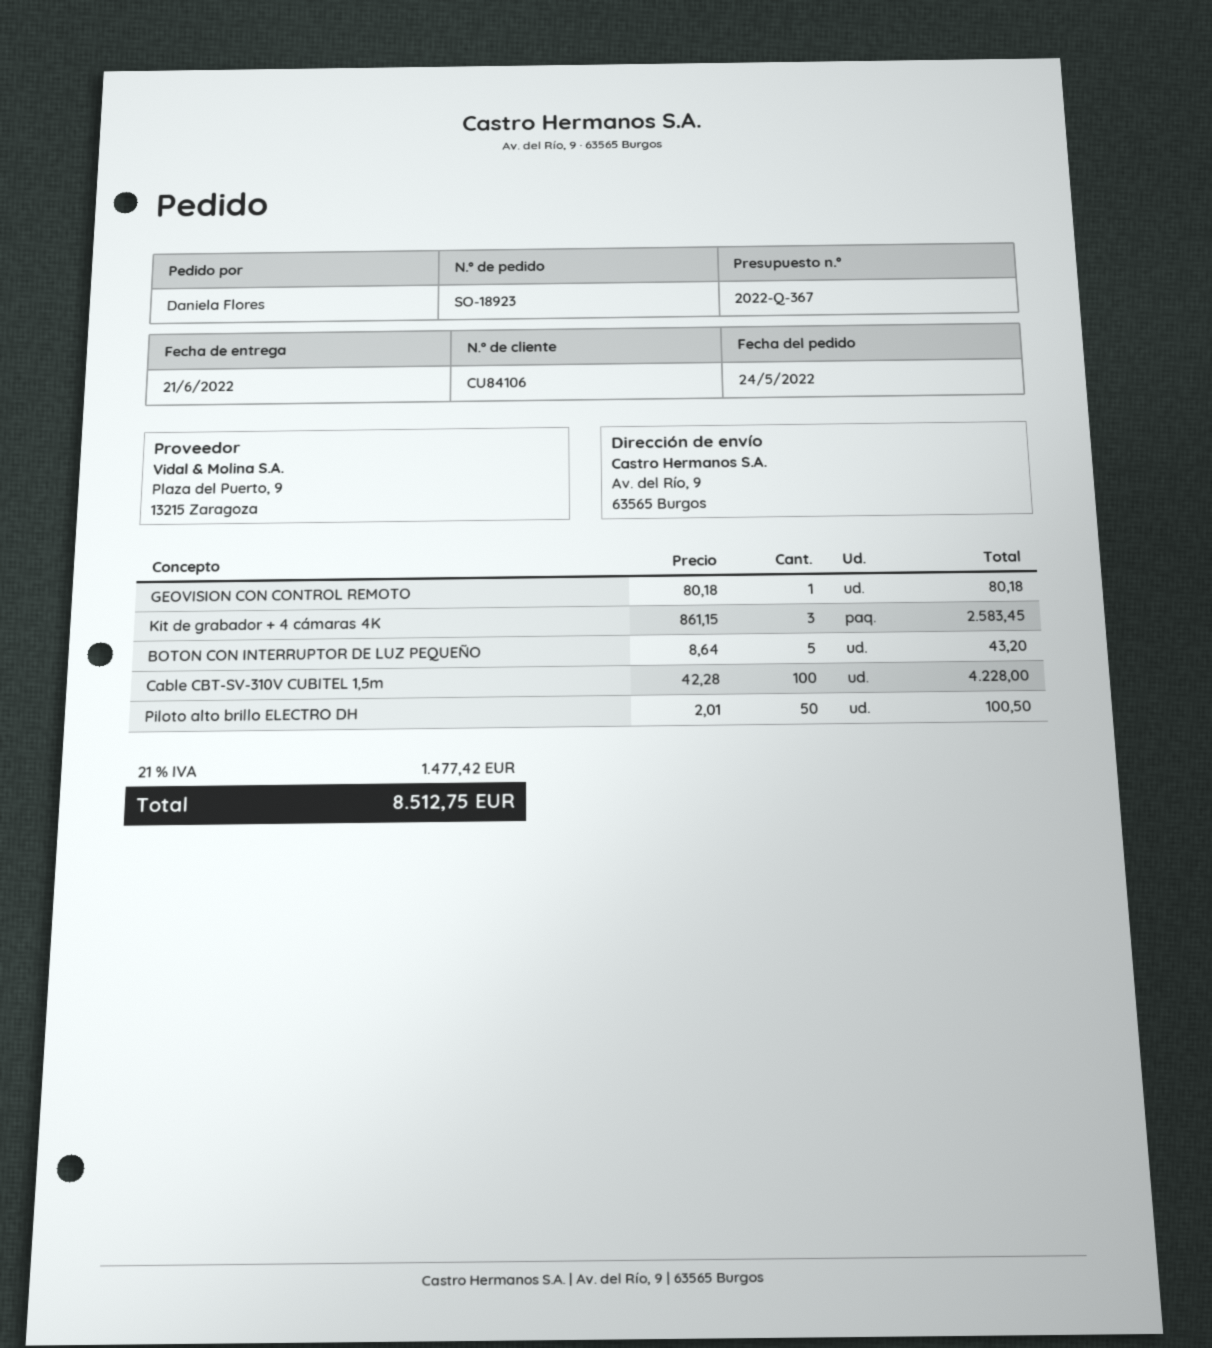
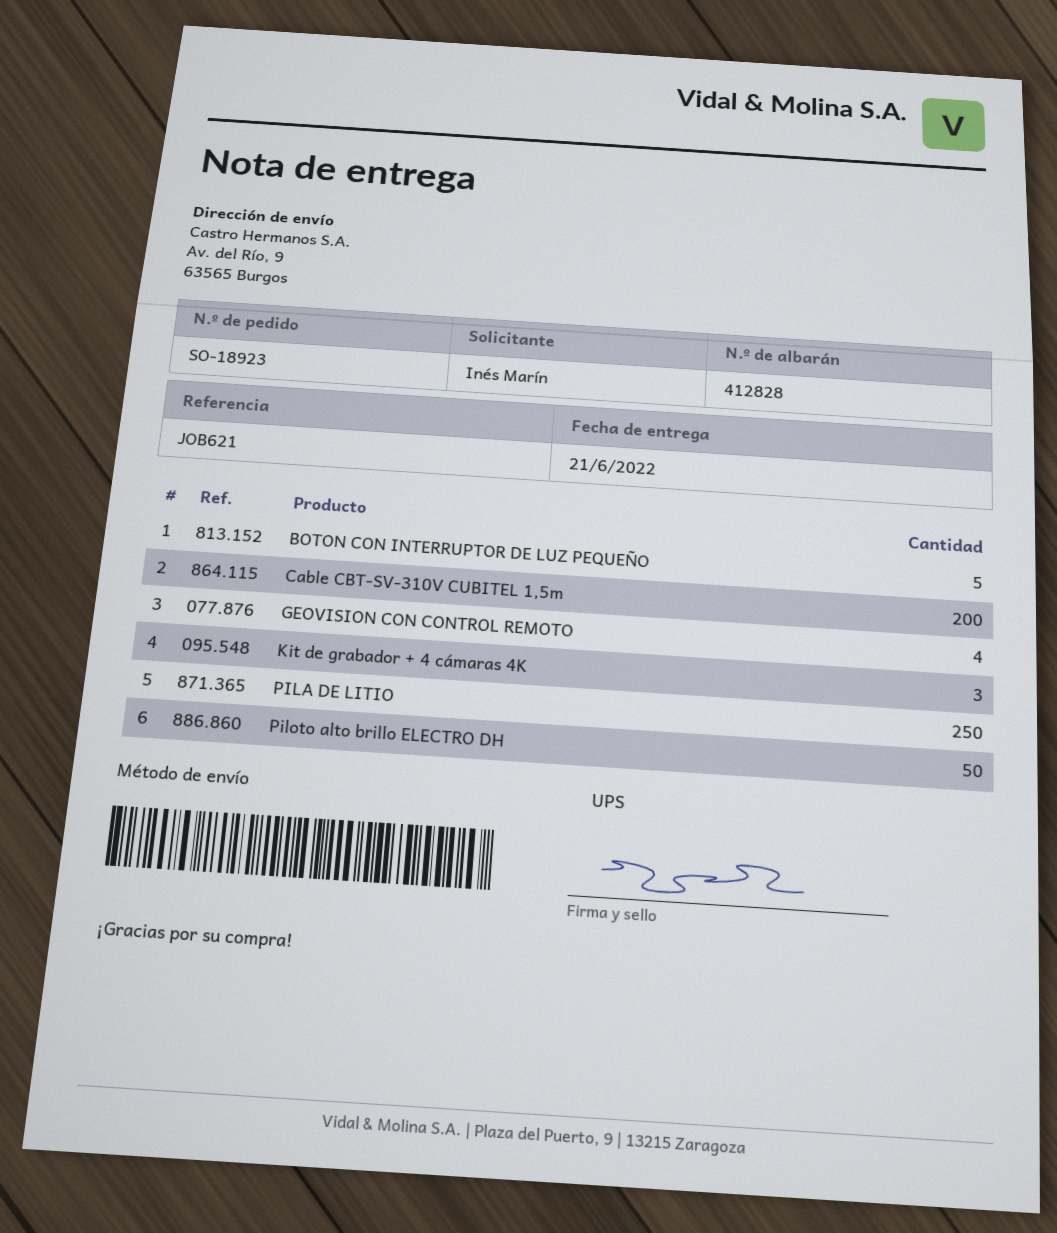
ordered by: Daniela Flores -> Inés Marín
GEOVISION CON CONTROL REMOTO: 1 -> 4
Cable CBT-SV-310V CUBITEL 1,5m: 100 -> 200
PILA DE LITIO: none -> 250

